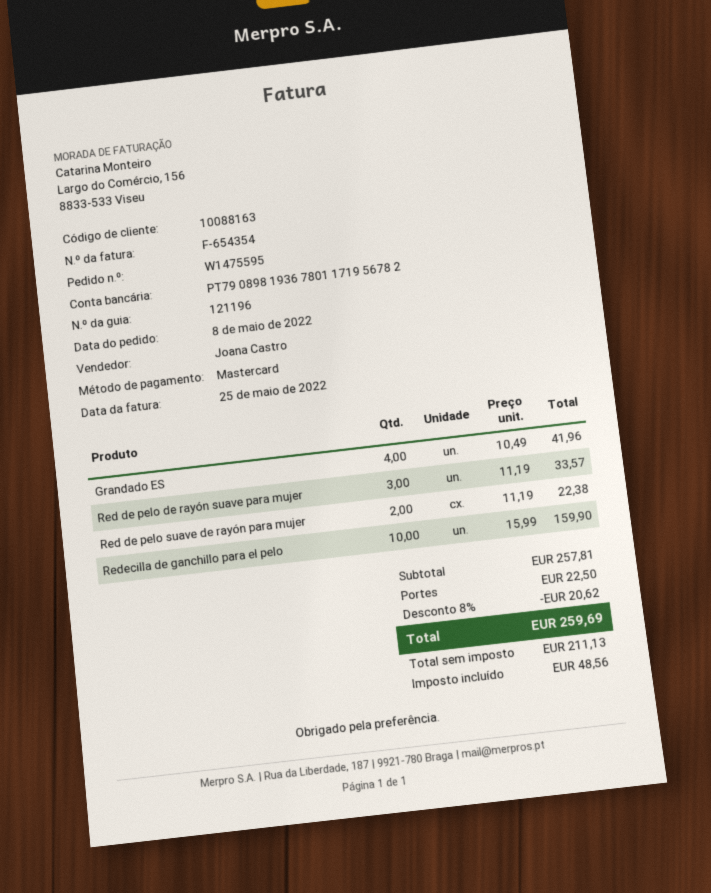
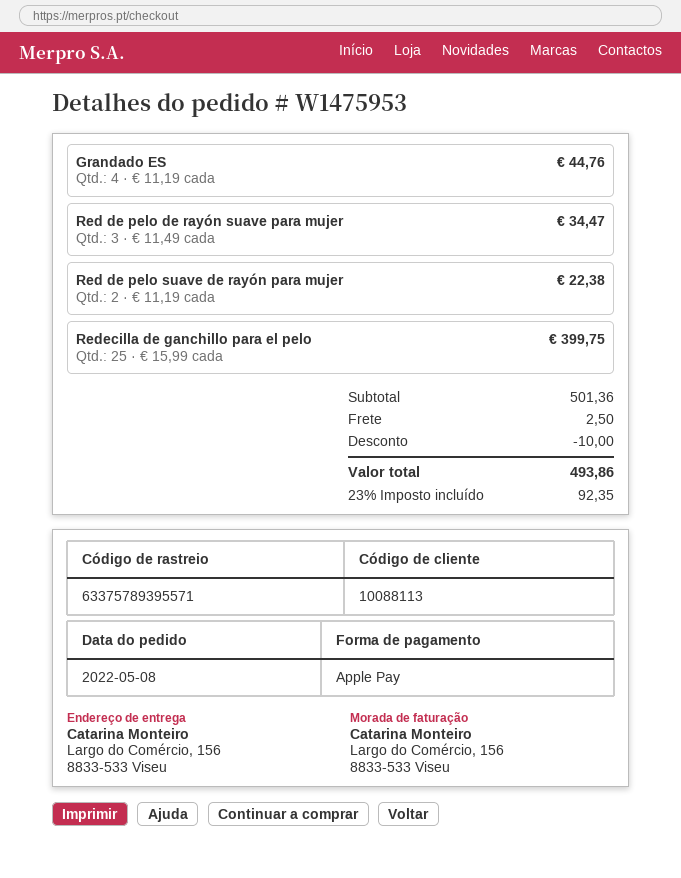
order number: W1475595 -> W1475953
customer number: 10088163 -> 10088113
payment method: Mastercard -> Apple Pay
Grandado ES: 4 x 10.49 = 41.96 -> 4 x 11.19 = 44.76
Red de pelo de rayón suave para mujer: 3 x 11.19 = 33.57 -> 3 x 11.49 = 34.47
Redecilla de ganchillo para el pelo: 10 x 15.99 = 159.90 -> 25 x 15.99 = 399.75
subtotal: 257.81 -> 501.36
discount: 20.62 -> 10.00
shipping: 22.50 -> 2.50
tax: 48.56 -> 92.35
total: 259.69 -> 493.86

